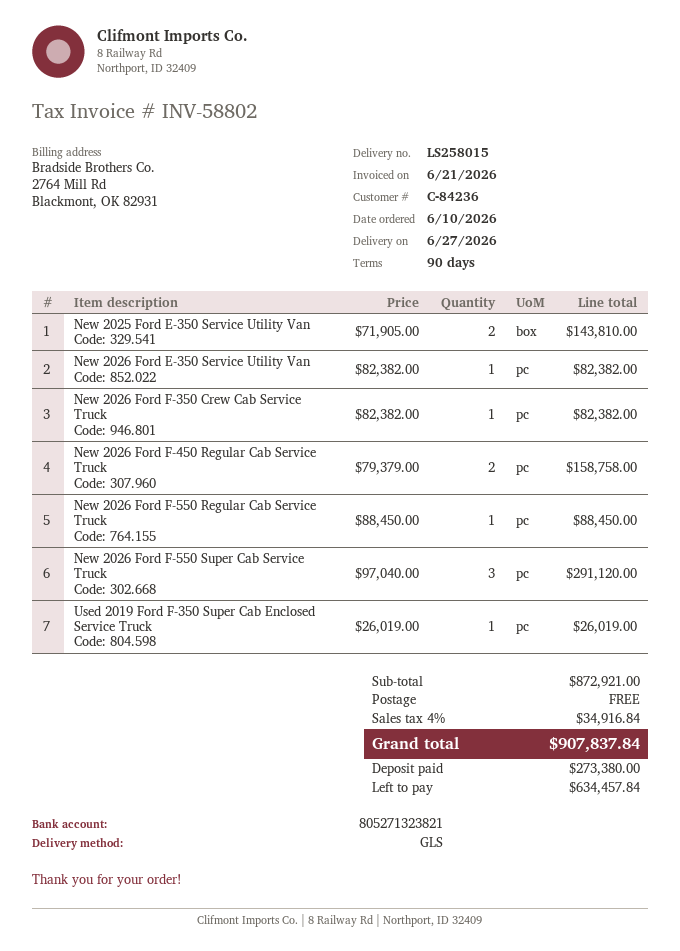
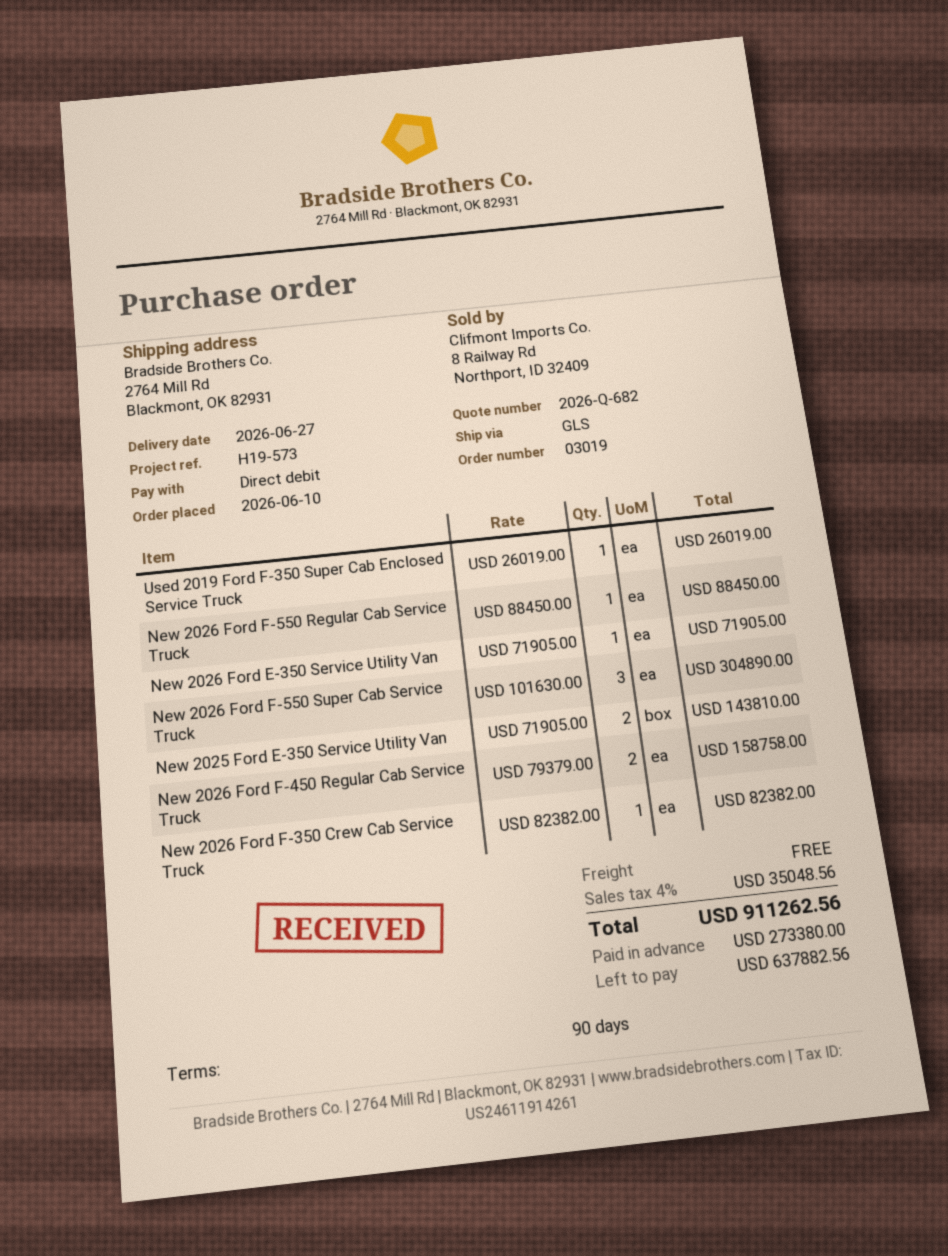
New 2026 Ford E-350 Service Utility Van: 1 x 82382.00 = 82382.00 -> 1 x 71905.00 = 71905.00
New 2026 Ford F-550 Super Cab Service Truck: 3 x 97040.00 = 291120.00 -> 3 x 101630.00 = 304890.00
tax: 4% = 34916.84 -> 4% = 35048.56
total: 907837.84 -> 911262.56
balance: 634457.84 -> 637882.56

